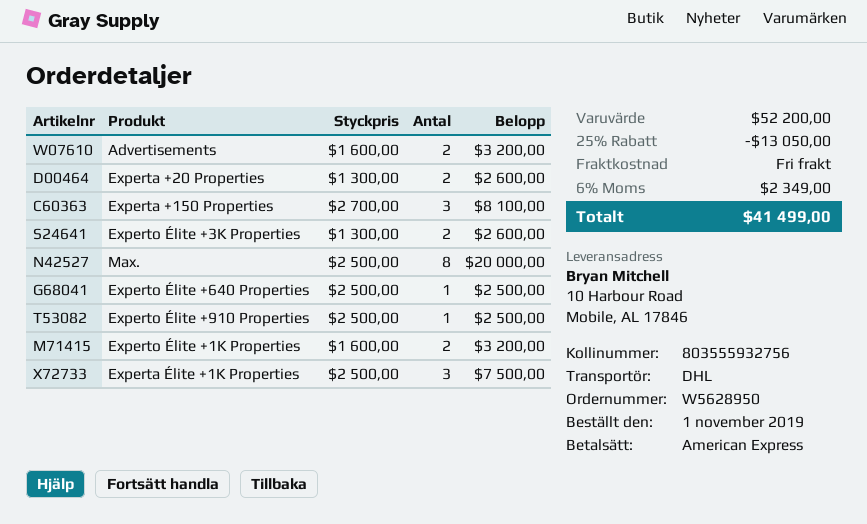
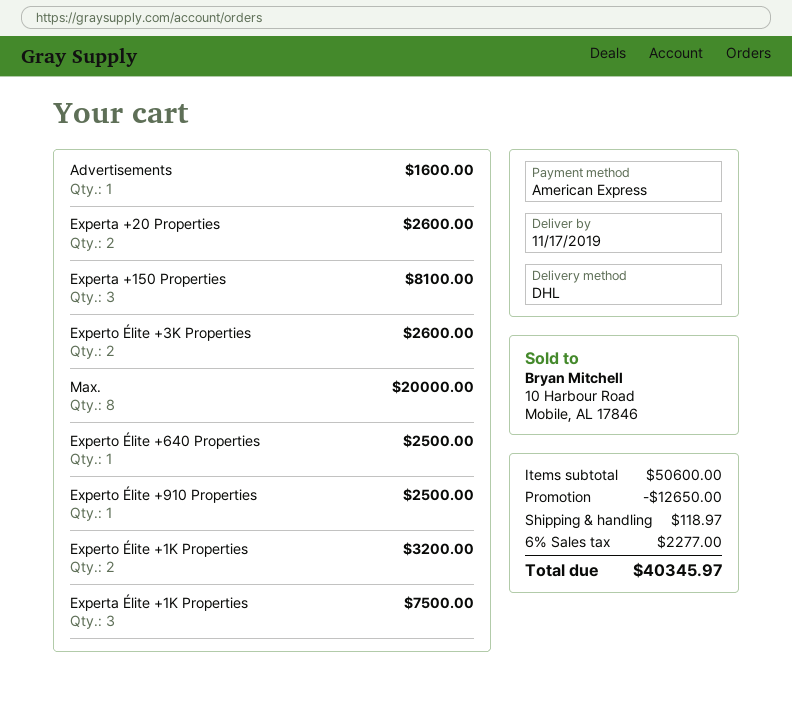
Advertisements: 2 for 3200.00 -> 1 for 1600.00
subtotal: 52200.00 -> 50600.00
discount: 13050.00 -> 12650.00
shipping: 0.00 -> 118.97
tax: 6% = 2349.00 -> 6% = 2277.00
total: 41499.00 -> 40345.97

